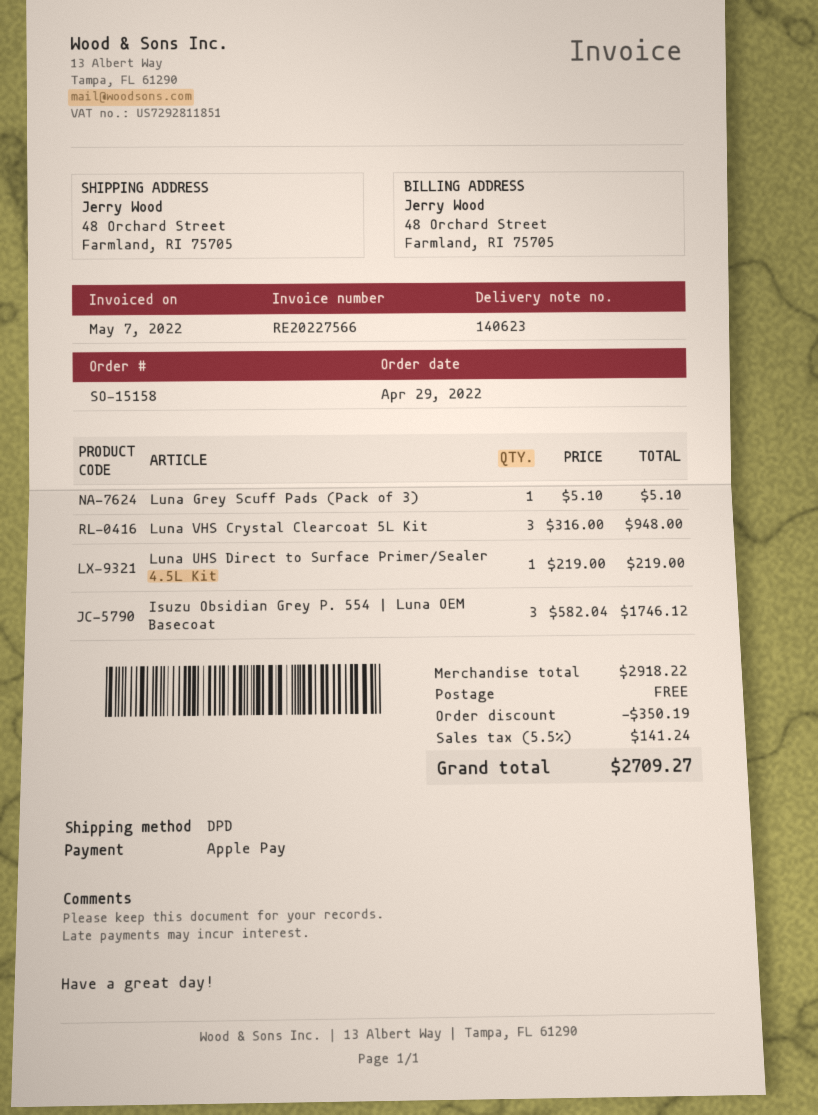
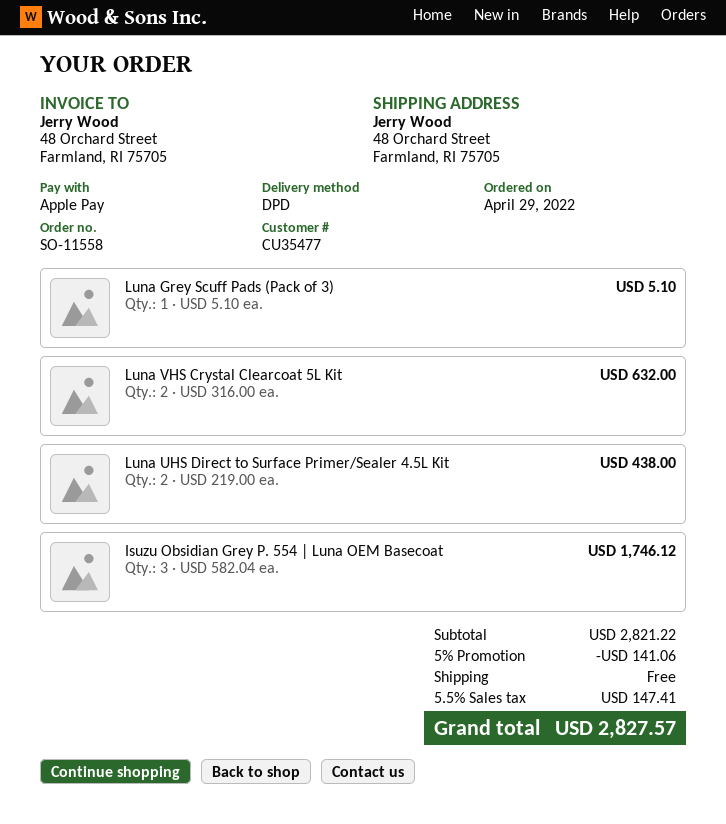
order number: SO-15158 -> SO-11558
Luna VHS Crystal Clearcoat 5L Kit: 3 x 316.00 = 948.00 -> 2 x 316.00 = 632.00
Luna UHS Direct to Surface Primer/Sealer 4.5L Kit: 1 x 219.00 = 219.00 -> 2 x 219.00 = 438.00
subtotal: 2918.22 -> 2821.22
discount: 350.19 -> 141.06
tax: 5.5% = 141.24 -> 5.5% = 147.41
total: 2709.27 -> 2827.57

